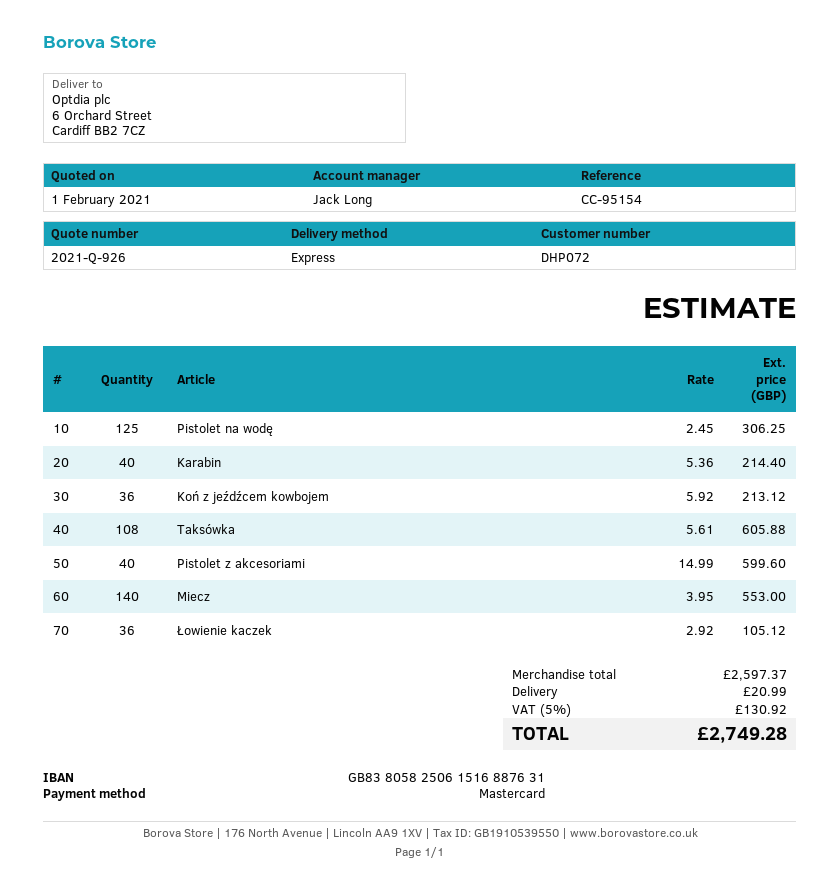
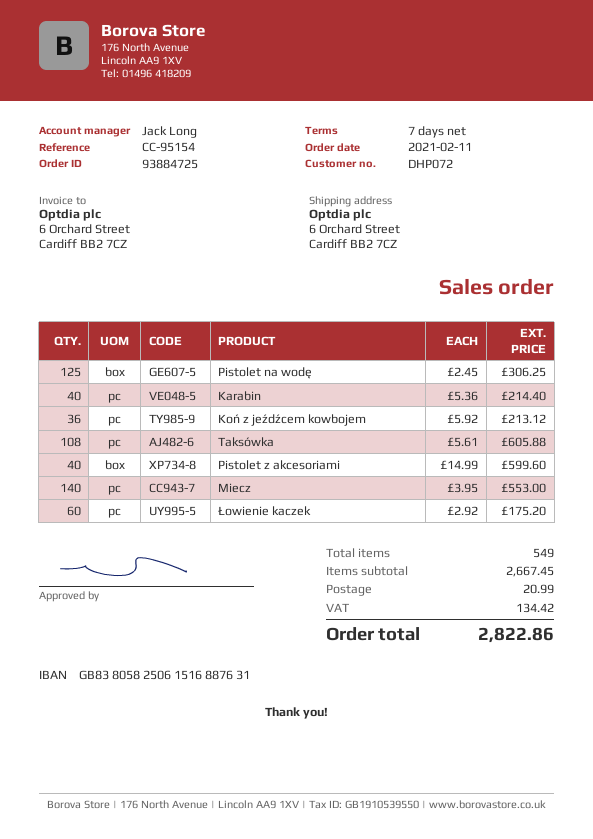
Łowienie kaczek: 36 x 2.92 = 105.12 -> 60 x 2.92 = 175.20
subtotal: 2597.37 -> 2667.45
tax: 130.92 -> 134.42
total: 2749.28 -> 2822.86

